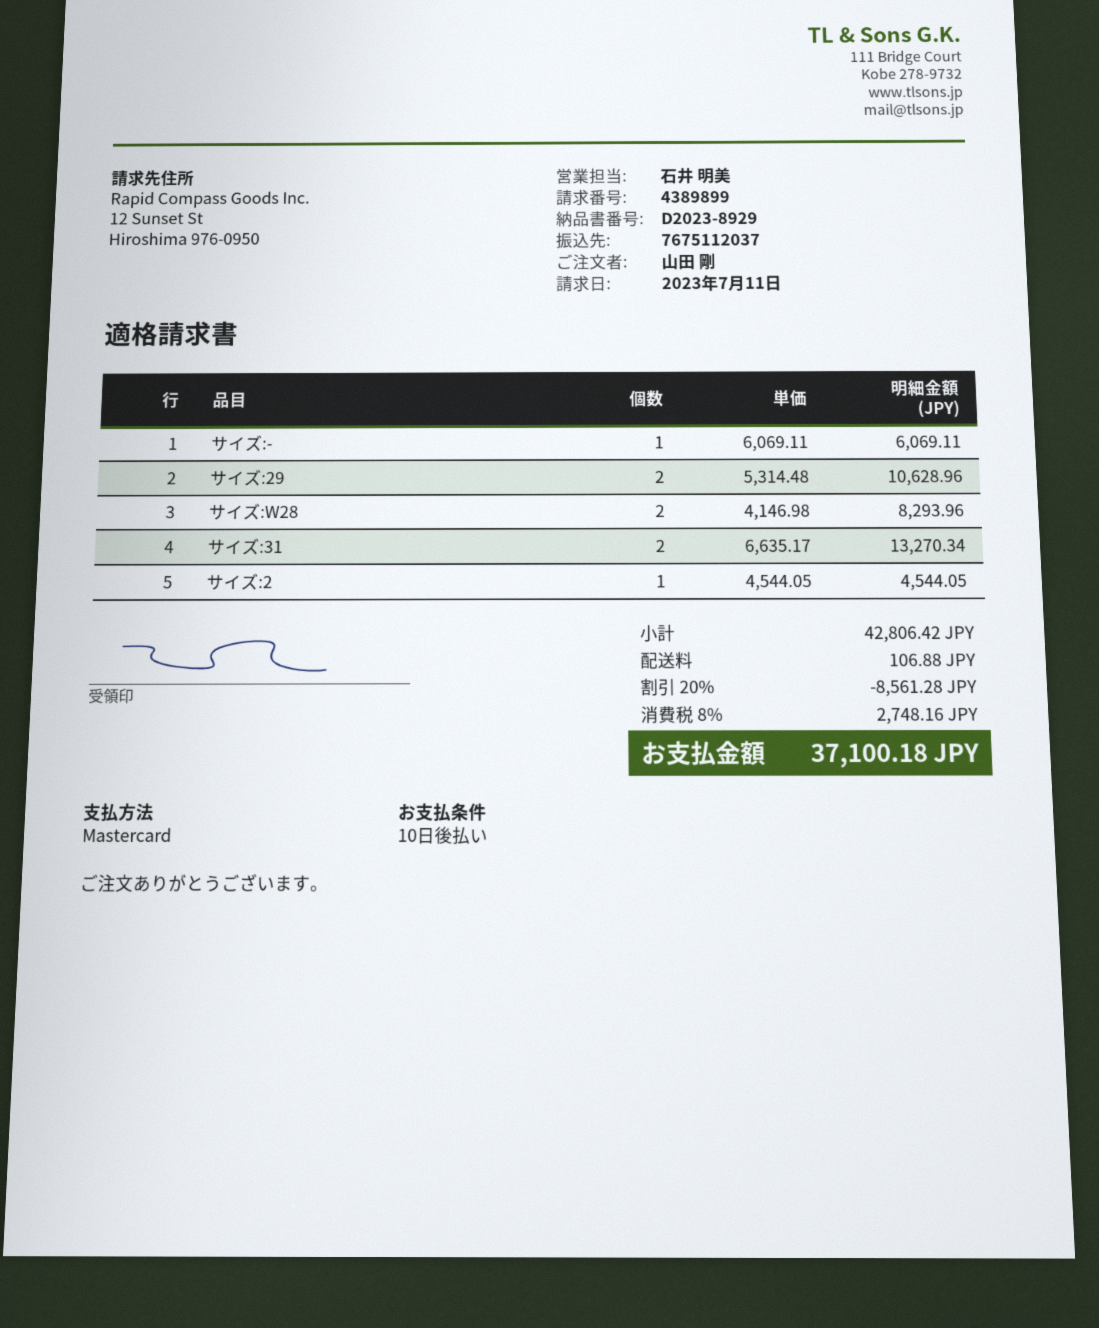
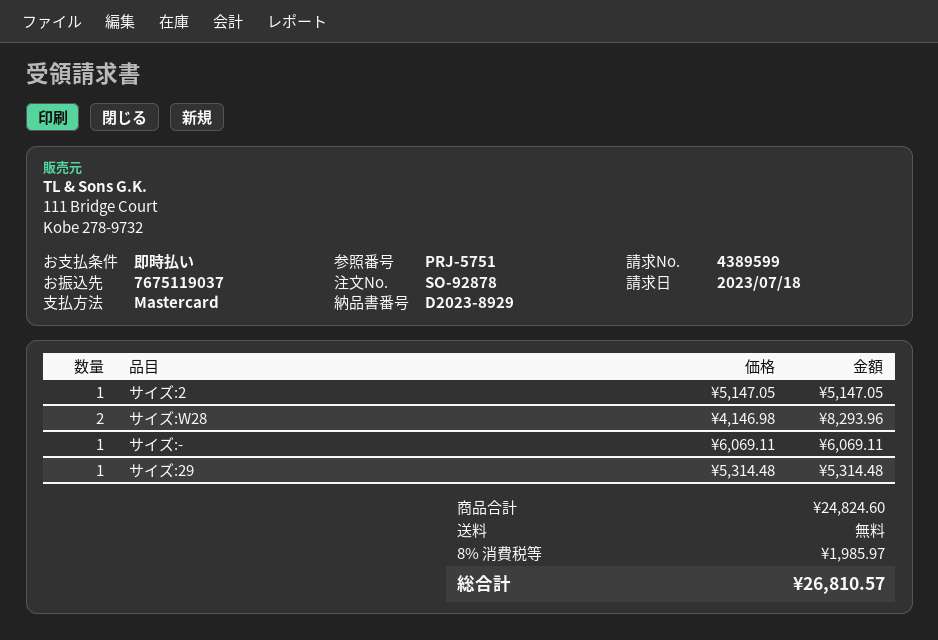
invoice number: 4389899 -> 4389599
invoice date: 2023-07-11 -> 2023-07-18
payment terms: 10 days -> on receipt
bank account: 7675112037 -> 7675119037
サイズ:29: 2 x 5314.48 = 10628.96 -> 1 x 5314.48 = 5314.48
サイズ:31: 2 x 6635.17 = 13270.34 -> none
サイズ:2: 1 x 4544.05 = 4544.05 -> 1 x 5147.05 = 5147.05
subtotal: 42806.42 -> 24824.60
discount: 20% = 8561.28 -> none
shipping: 106.88 -> 0.00
tax: 8% = 2748.16 -> 8% = 1985.97
total: 37100.18 -> 26810.57

